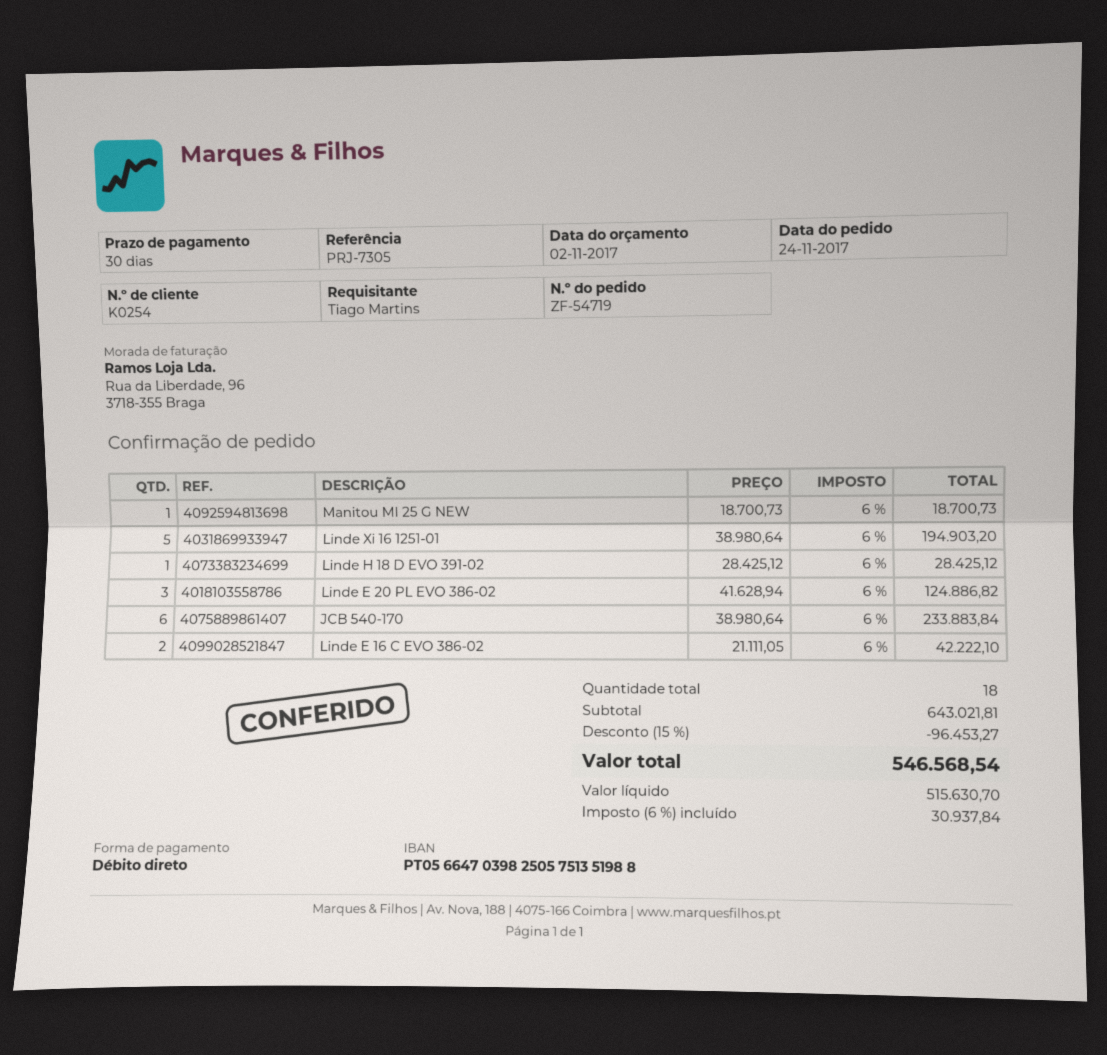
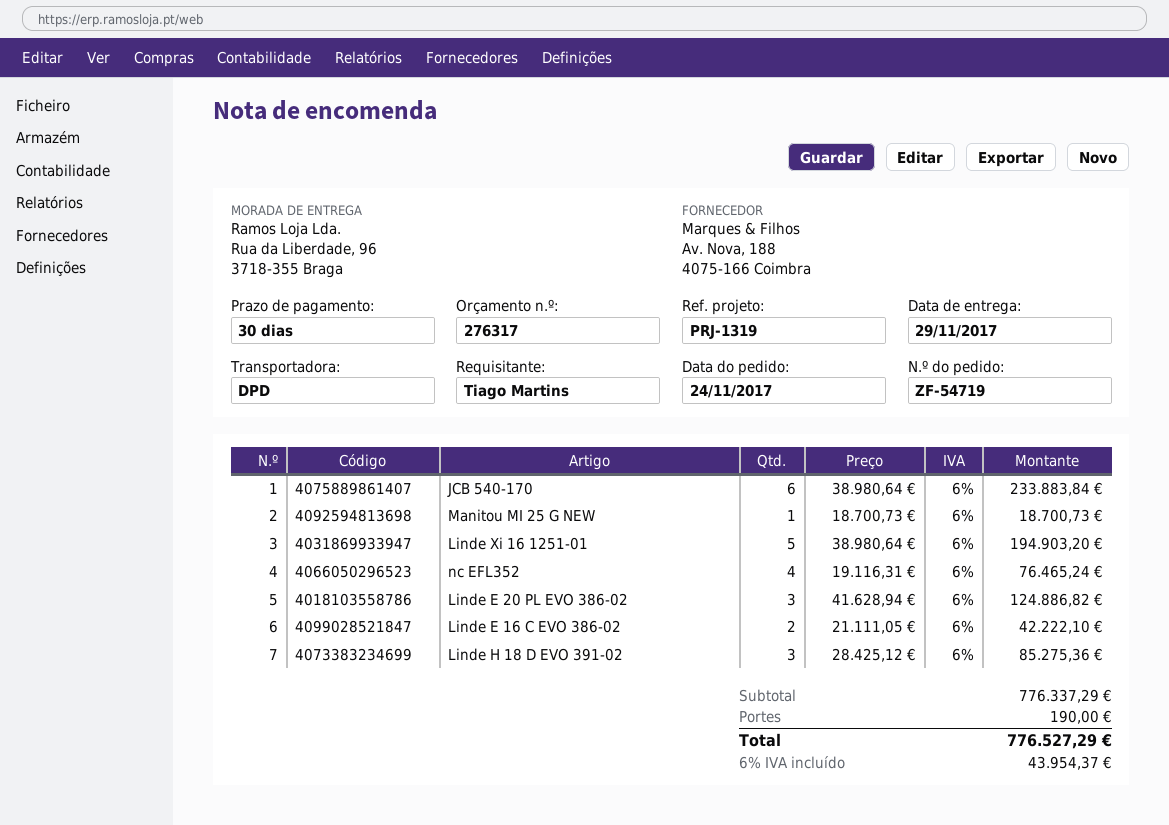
reference: PRJ-7305 -> PRJ-1319
Linde H 18 D EVO 391-02: 1 x 28425.12 = 28425.12 -> 3 x 28425.12 = 85275.36
nc EFL352: none -> 4 x 19116.31 = 76465.24
subtotal: 643021.81 -> 776337.29
discount: 15% = 96453.27 -> none
shipping: none -> 190.00
tax: 6% = 30937.84 -> 6% = 43954.37
total: 546568.54 -> 776527.29

